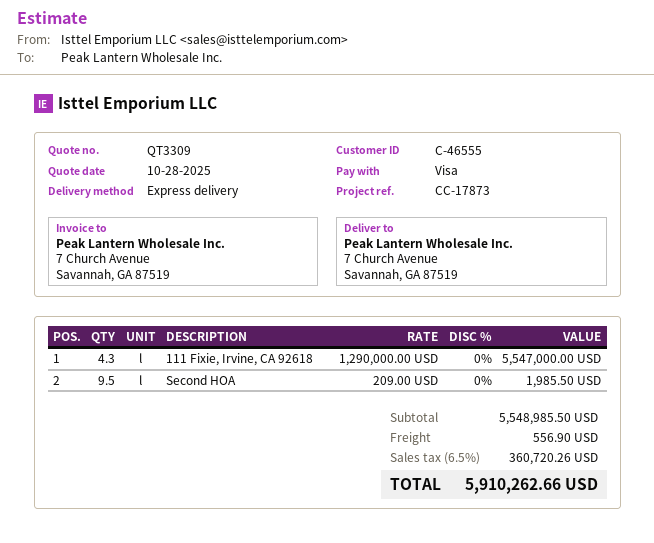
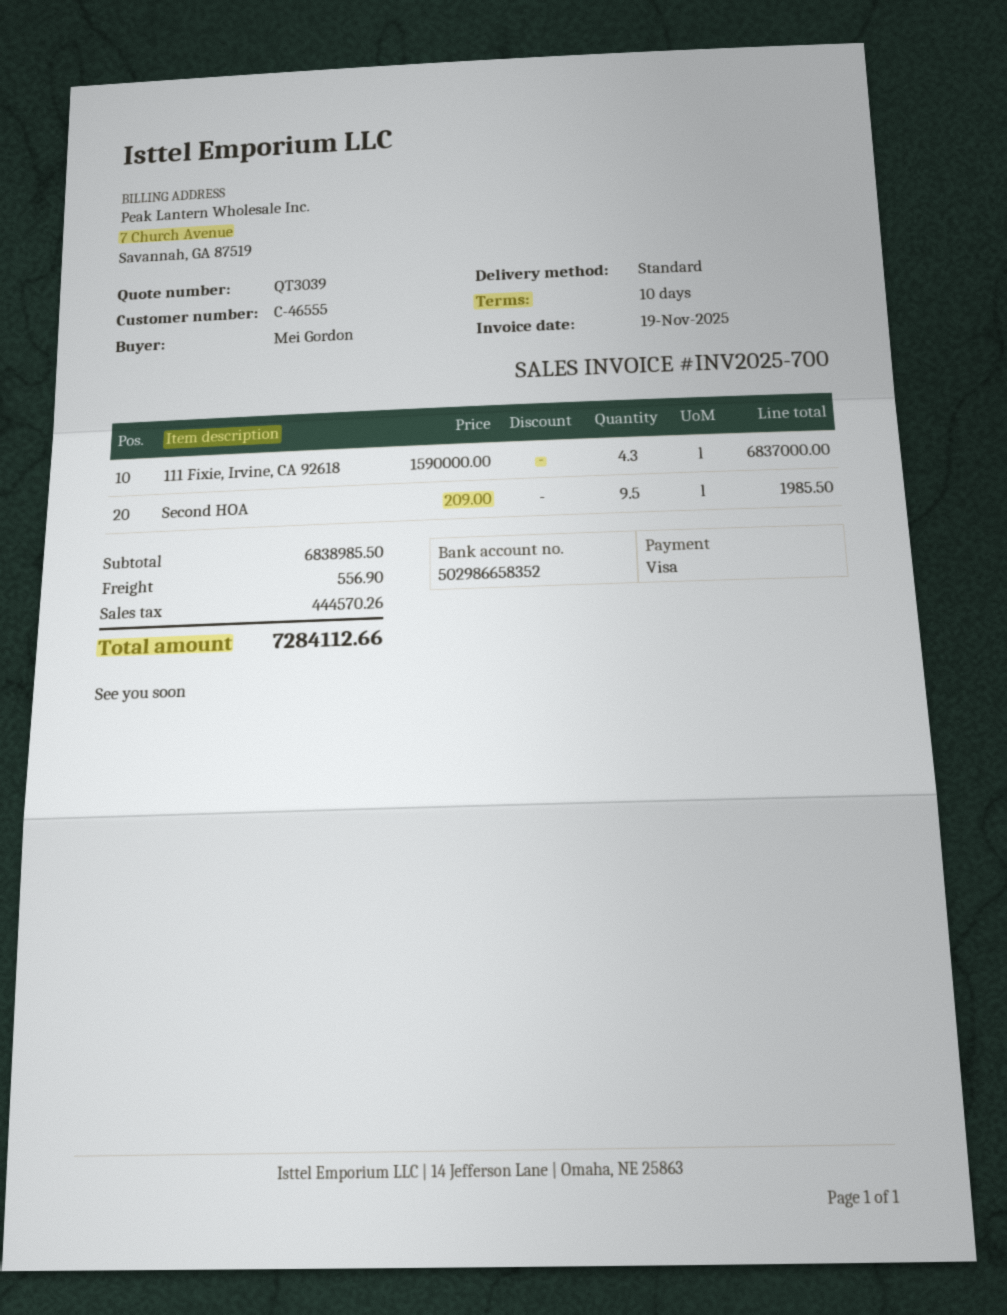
quote number: QT3309 -> QT3039
shipping method: express -> standard
111 Fixie, Irvine, CA 92618: 4.3 x 1290000.00 = 5547000.00 -> 4.3 x 1590000.00 = 6837000.00
subtotal: 5548985.50 -> 6838985.50
tax: 360720.26 -> 444570.26
total: 5910262.66 -> 7284112.66

